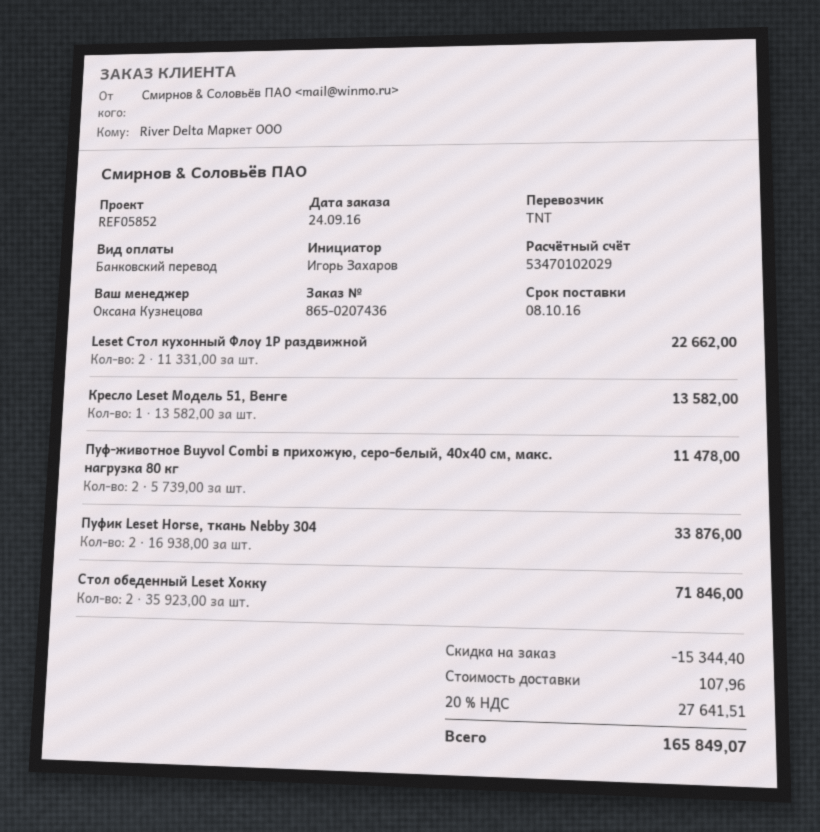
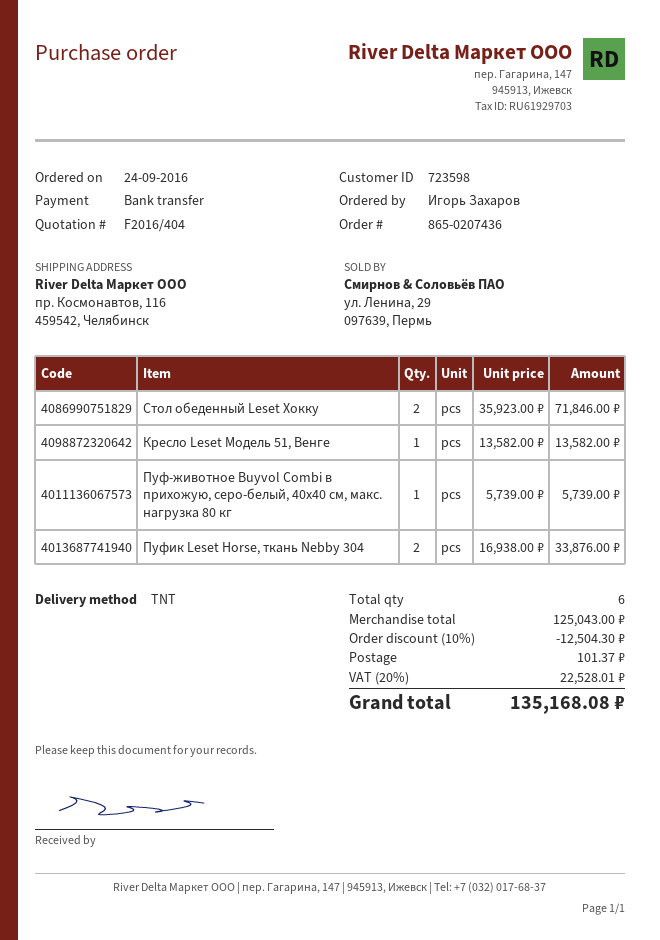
Leset Стол кухонный Флоу 1Р раздвижной: 2 x 11331.00 = 22662.00 -> none
Пуф-животное Buyvol Combi в прихожую, серо-белый, 40x40 см, макс. нагрузка 80 кг: 2 x 5739.00 = 11478.00 -> 1 x 5739.00 = 5739.00
discount: 15344.40 -> 12504.30
shipping: 107.96 -> 101.37
tax: 20% = 27641.51 -> 20% = 22528.01
total: 165849.07 -> 135168.08

